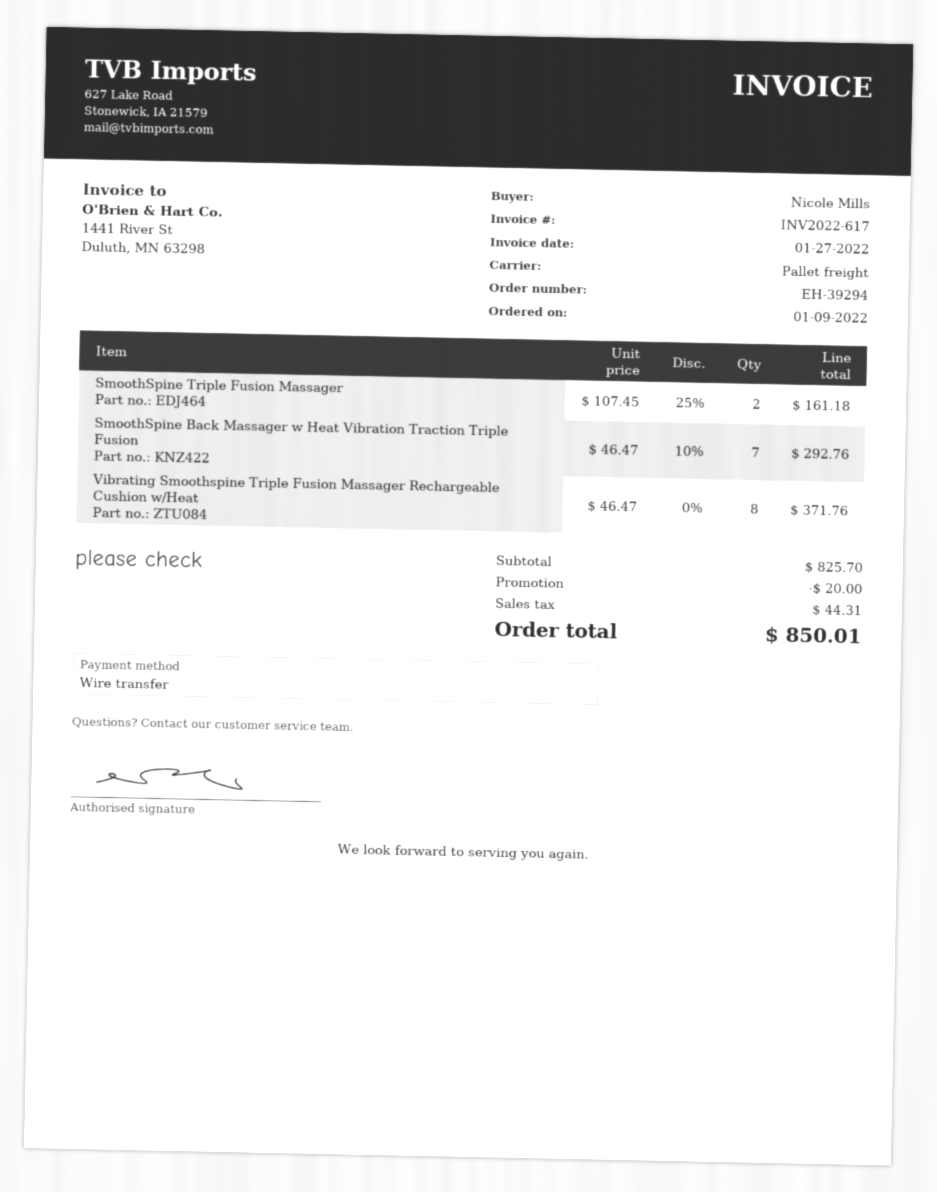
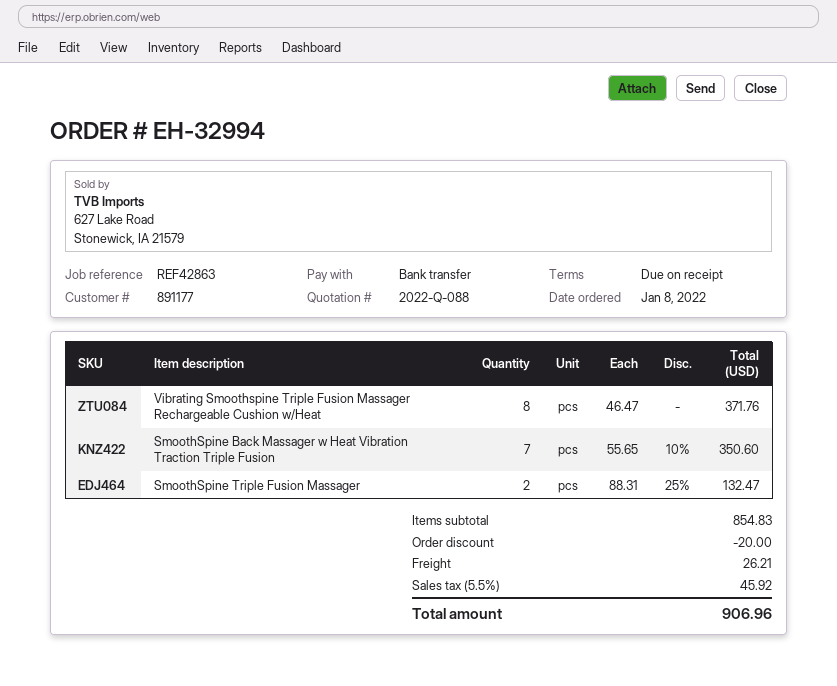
order number: EH-39294 -> EH-32994
order date: 2022-01-09 -> 2022-01-08
SmoothSpine Triple Fusion Massager: 2 x 107.45 - 25% = 161.18 -> 2 x 88.31 - 25% = 132.47
SmoothSpine Back Massager w Heat Vibration Traction Triple Fusion: 7 x 46.47 - 10% = 292.76 -> 7 x 55.65 - 10% = 350.60
subtotal: 825.70 -> 854.83
shipping: none -> 26.21
tax: 44.31 -> 45.92
total: 850.01 -> 906.96

